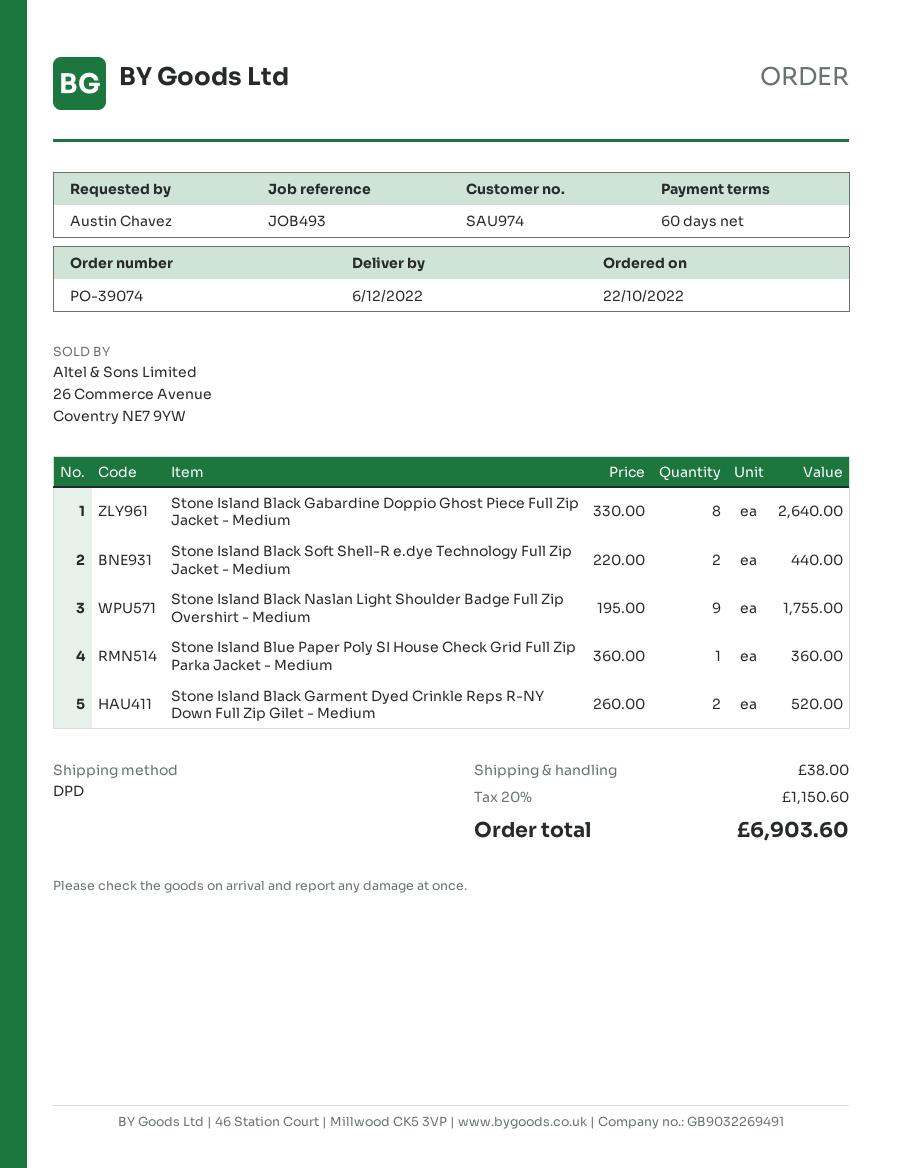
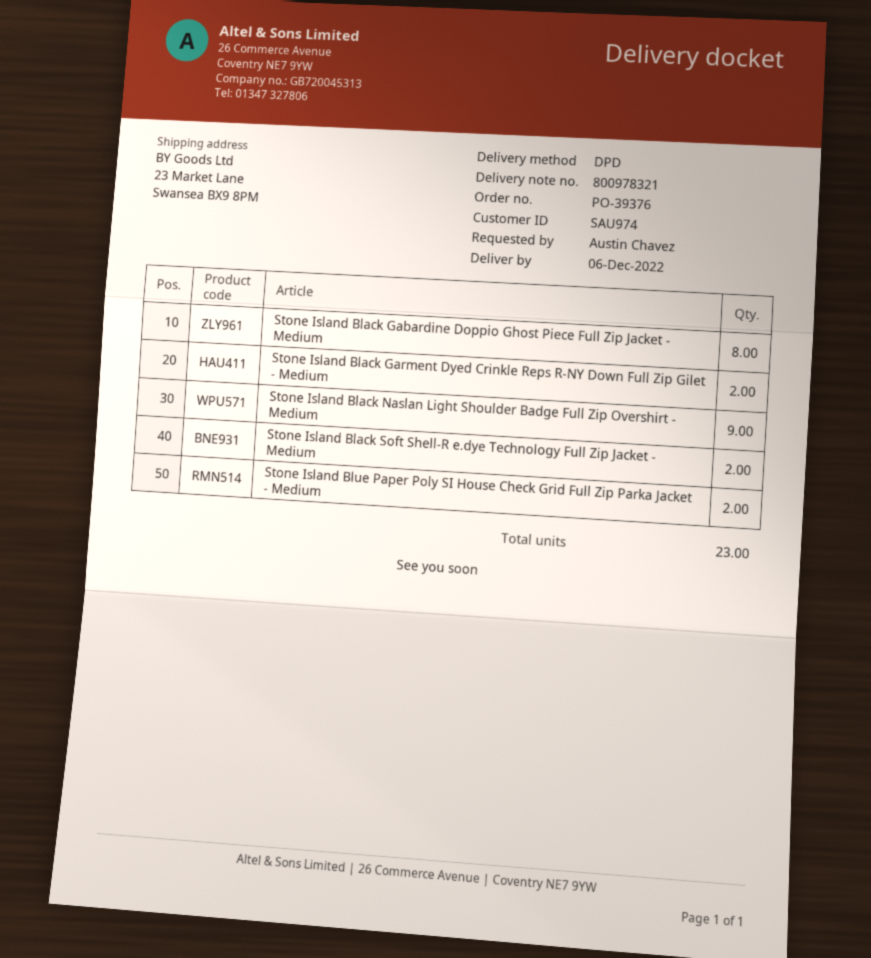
order number: PO-39074 -> PO-39376
Stone Island Blue Paper Poly SI House Check Grid Full Zip Parka Jacket - Medium: 1 -> 2

